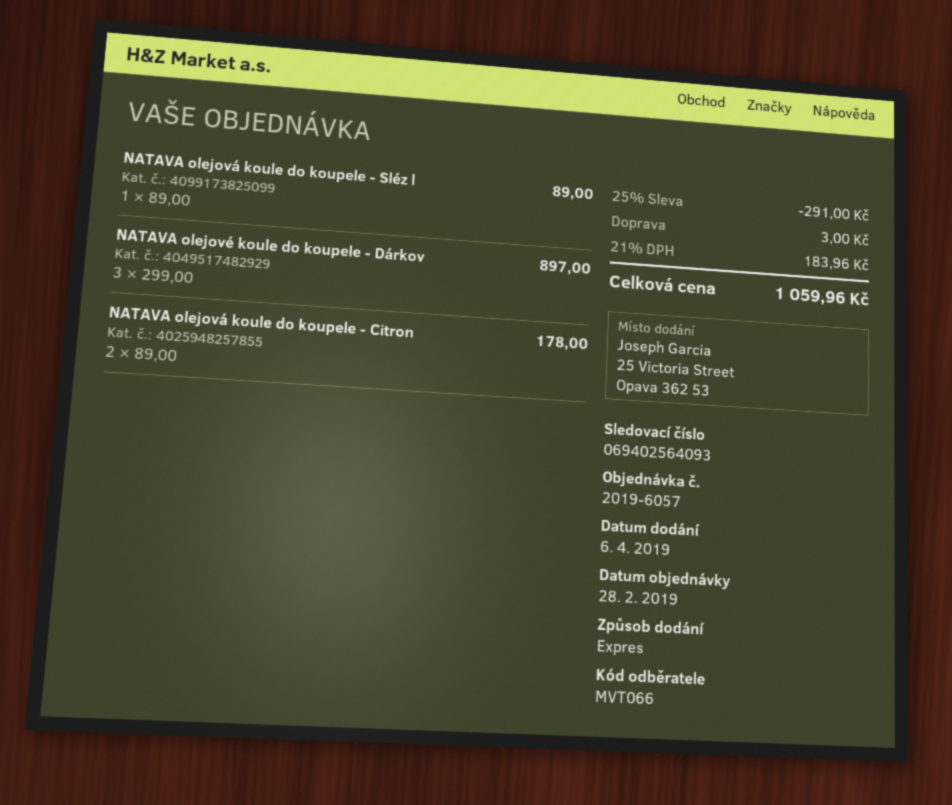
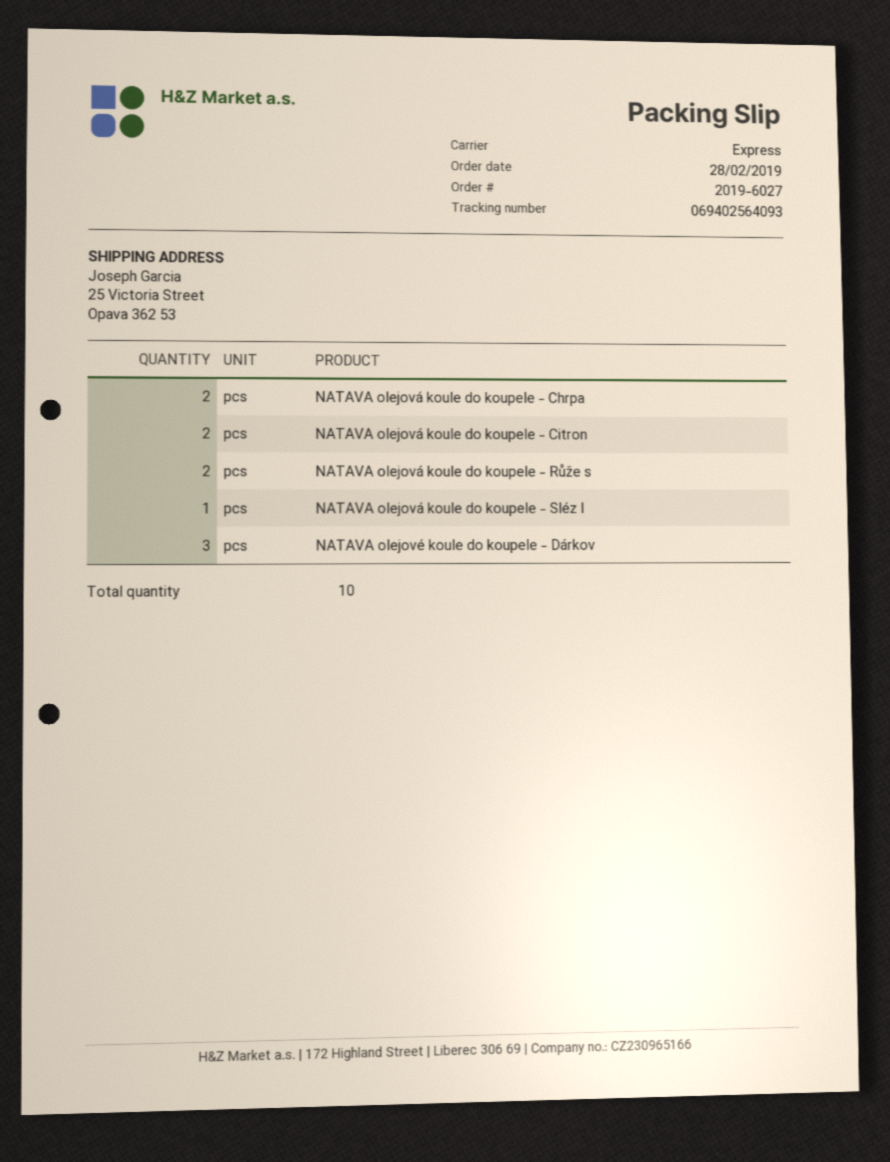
order number: 2019-6057 -> 2019-6027
NATAVA olejová koule do koupele - Chrpa: none -> 2
NATAVA olejová koule do koupele - Růže s: none -> 2

